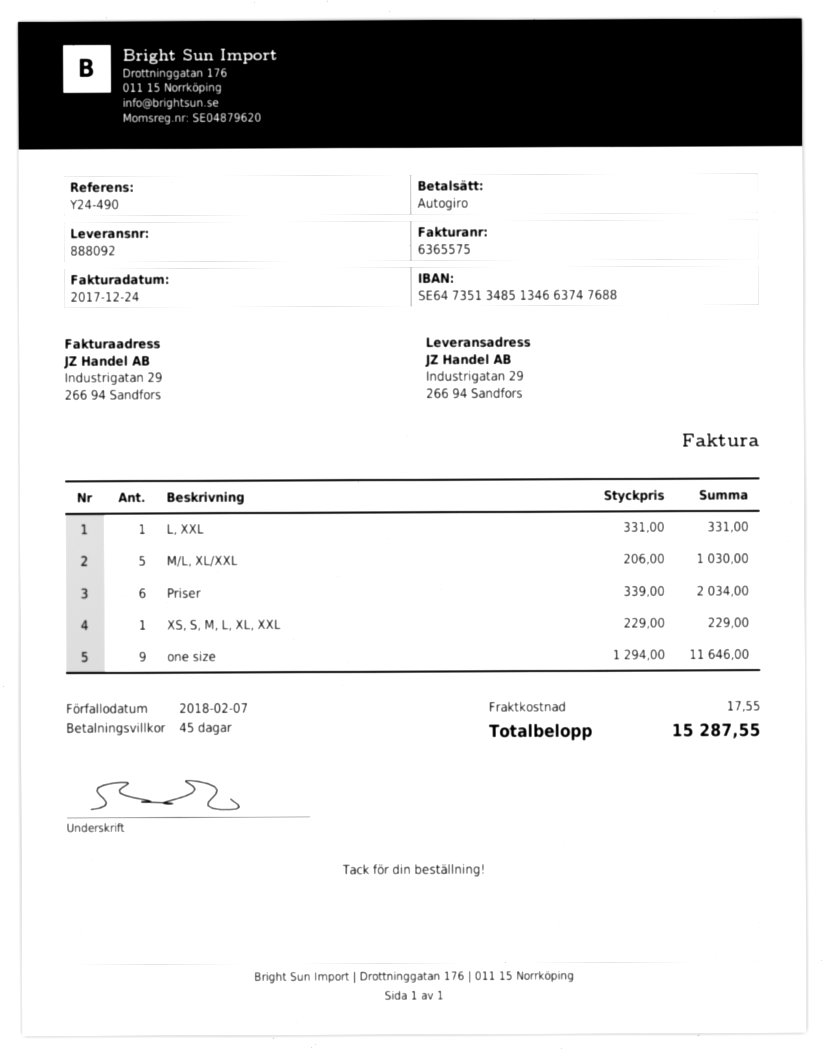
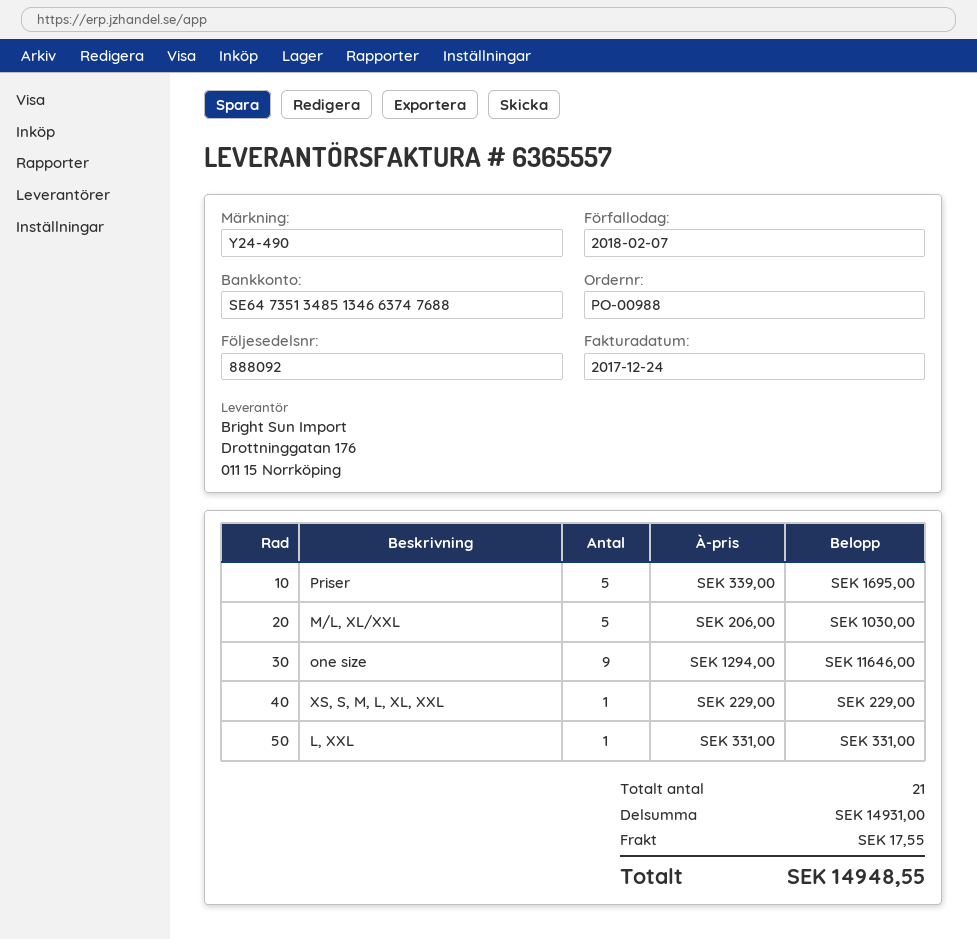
invoice number: 6365575 -> 6365557
Priser: 6 x 339.00 = 2034.00 -> 5 x 339.00 = 1695.00
total: 15287.55 -> 14948.55

